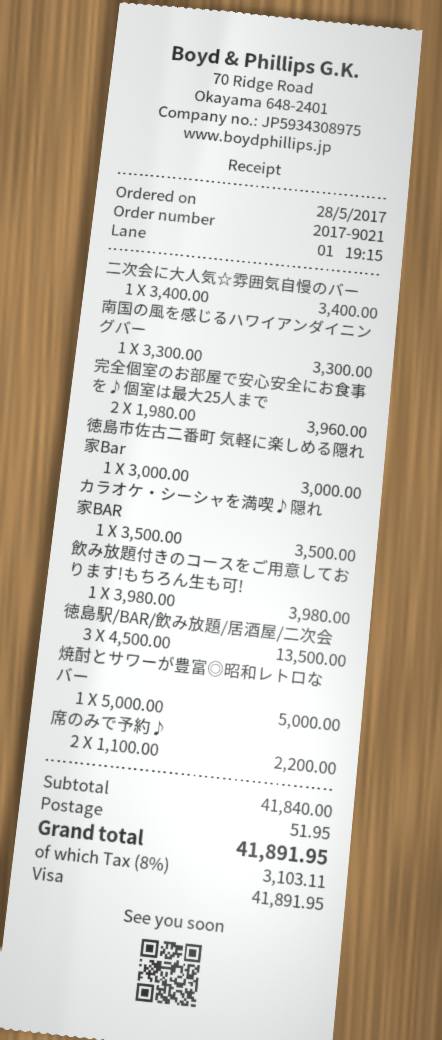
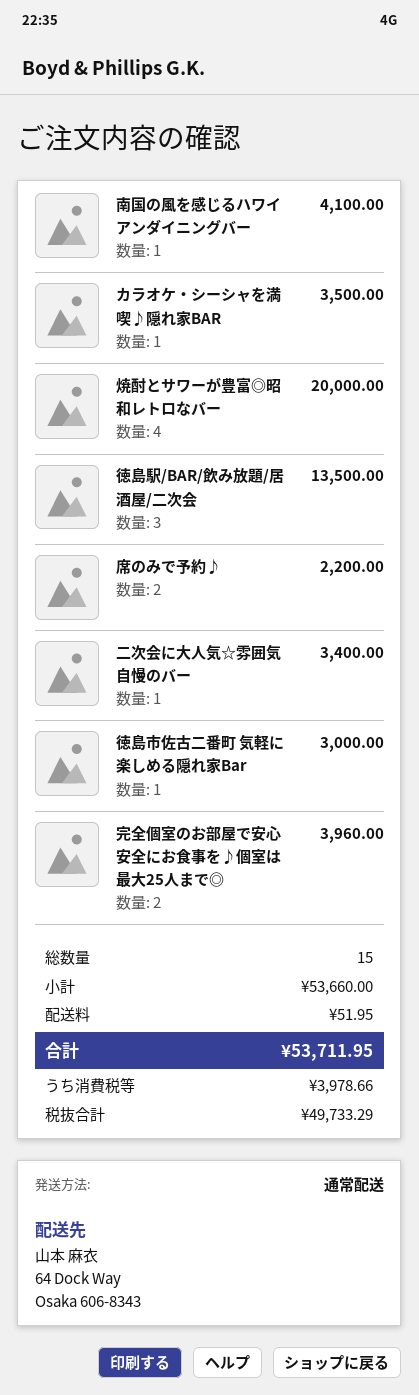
南国の風を感じるハワイアンダイニングバー: 1 for 3300.00 -> 1 for 4100.00
飲み放題付きのコースをご用意しております!もちろん生も可!: 1 for 3980.00 -> none
焼酎とサワーが豊富◎昭和レトロなバー: 1 for 5000.00 -> 4 for 20000.00
subtotal: 41840.00 -> 53660.00
tax: 3103.11 -> 3978.66
total: 41891.95 -> 53711.95

